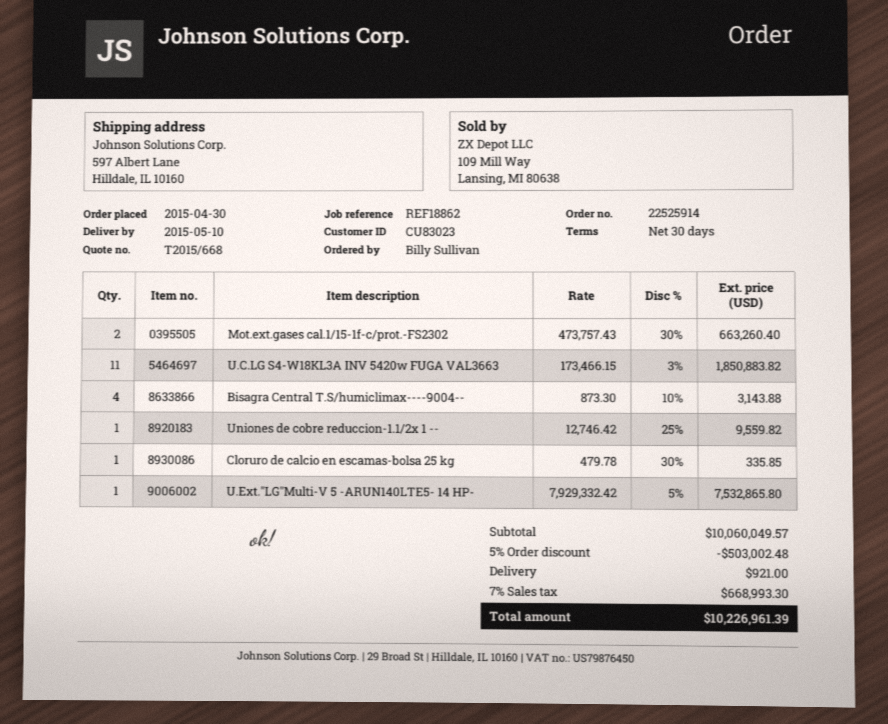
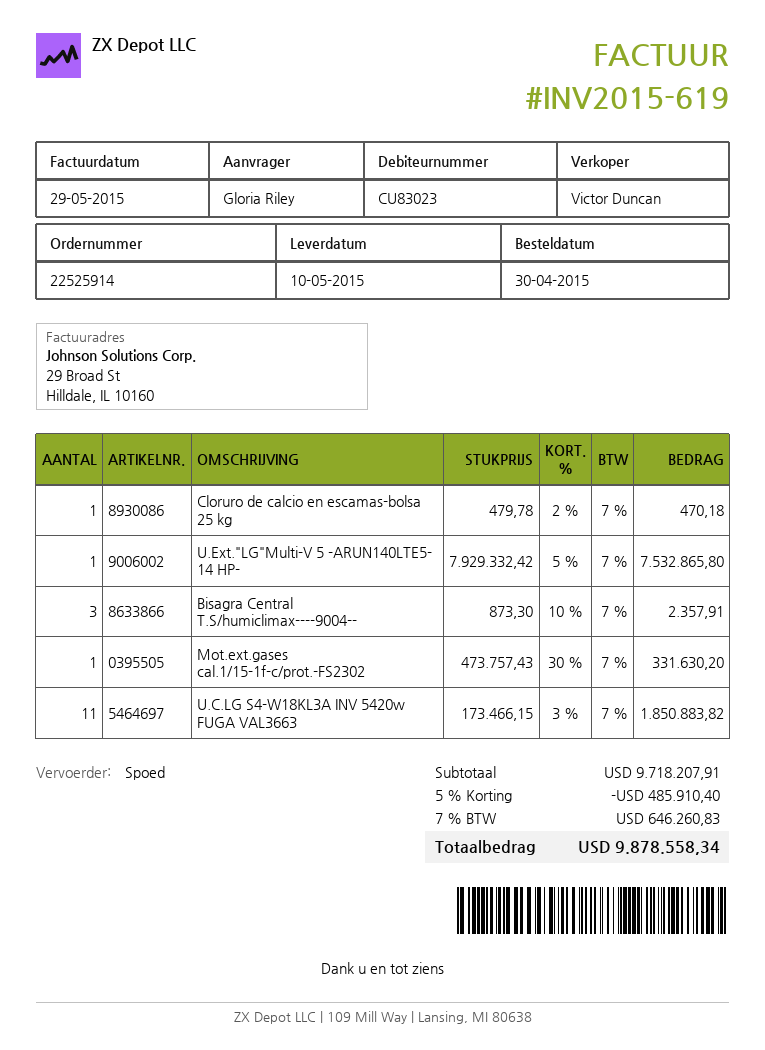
ordered by: Billy Sullivan -> Gloria Riley
Mot.ext.gases cal.1/15-1f-c/prot.-FS2302: 2 x 473757.43 - 30% = 663260.40 -> 1 x 473757.43 - 30% = 331630.20
Bisagra Central T.S/humiclimax----9004--: 4 x 873.30 - 10% = 3143.88 -> 3 x 873.30 - 10% = 2357.91
Uniones de cobre reduccion-1.1/2x 1 --: 1 x 12746.42 - 25% = 9559.82 -> none
Cloruro de calcio en escamas-bolsa 25 kg: 1 x 479.78 - 30% = 335.85 -> 1 x 479.78 - 2% = 470.18
subtotal: 10060049.57 -> 9718207.91
discount: 5% = 503002.48 -> 5% = 485910.40
shipping: 921.00 -> none
tax: 7% = 668993.30 -> 7% = 646260.83
total: 10226961.39 -> 9878558.34

